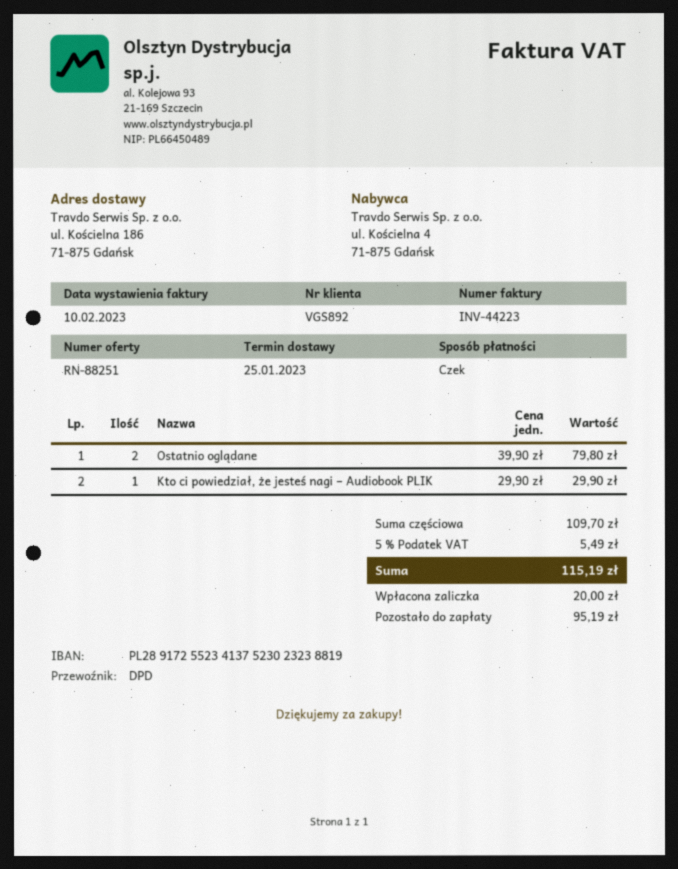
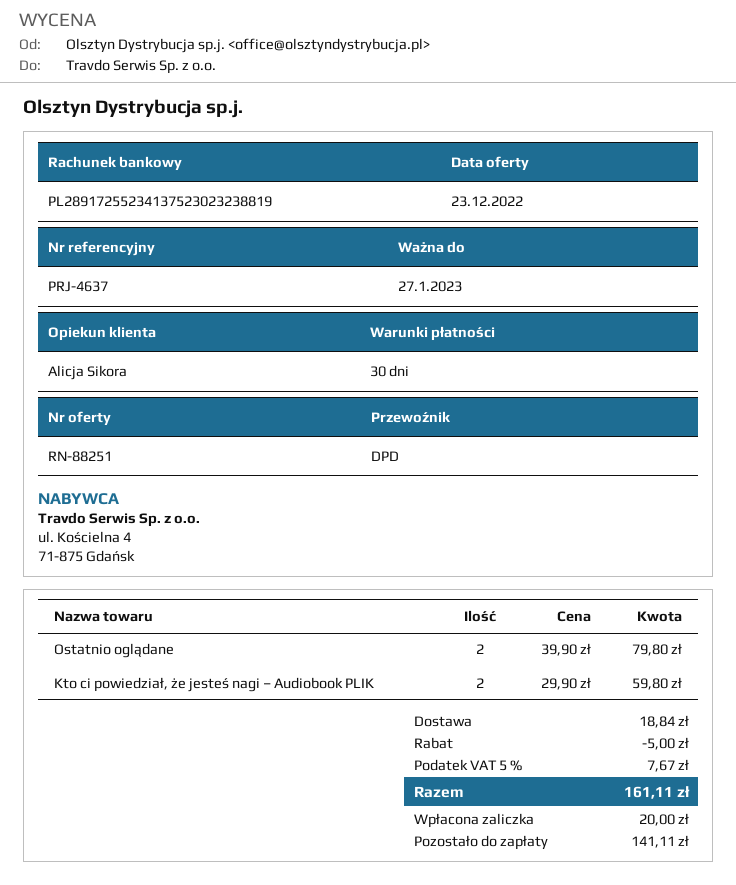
Kto ci powiedział, że jesteś nagi – Audiobook PLIK: 1 x 29.90 = 29.90 -> 2 x 29.90 = 59.80
discount: none -> 5.00
shipping: none -> 18.84
tax: 5% = 5.49 -> 5% = 7.67
total: 115.19 -> 161.11
balance: 95.19 -> 141.11

